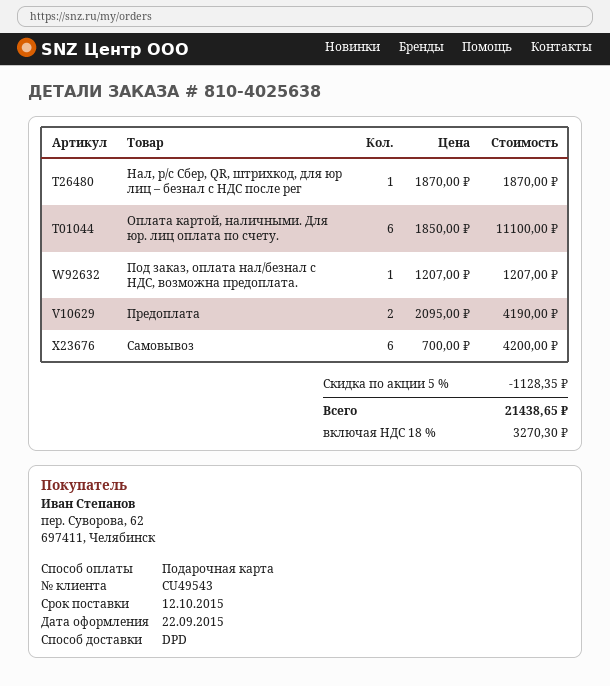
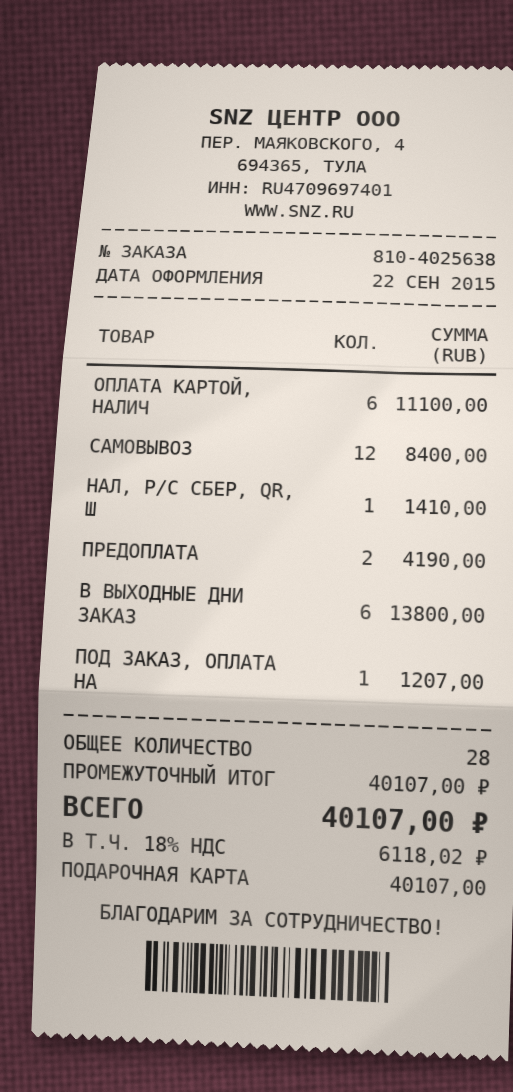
Нал, р/с Сбер, QR, штрихкод, для юр лиц – безнал с НДС после рег: 1 for 1870.00 -> 1 for 1410.00
Самовывоз: 6 for 4200.00 -> 12 for 8400.00
В ВЫХОДНЫЕ ДНИ ЗАКАЗ: none -> 6 for 13800.00
discount: 5% = 1128.35 -> none
tax: 18% = 3270.30 -> 18% = 6118.02
total: 21438.65 -> 40107.00

